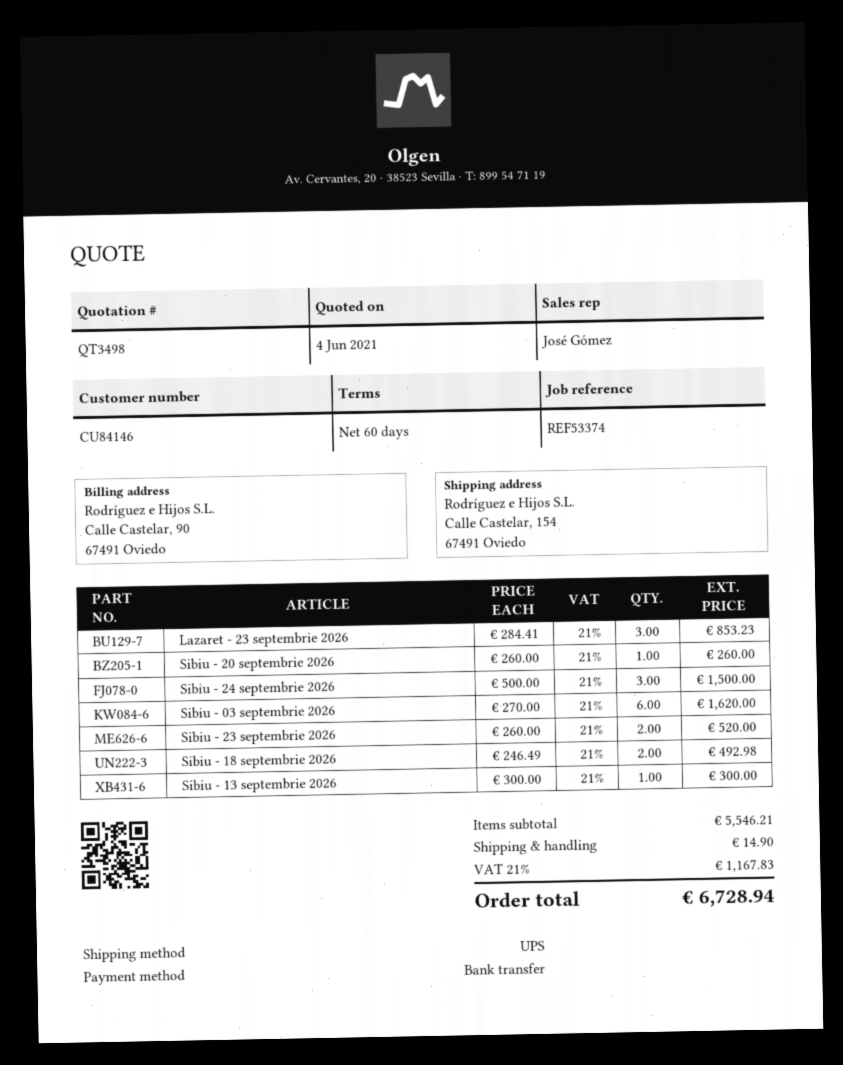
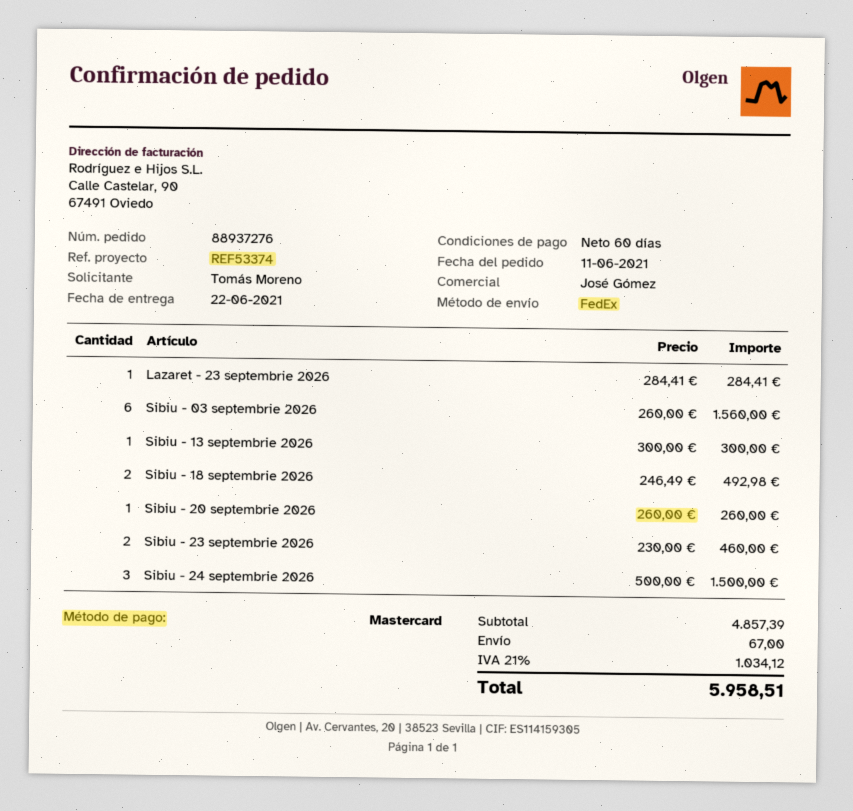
payment method: bank transfer -> Mastercard
shipping method: UPS -> FedEx
Lazaret - 23 septembrie 2026: 3 x 284.41 = 853.23 -> 1 x 284.41 = 284.41
Sibiu - 03 septembrie 2026: 6 x 270.00 = 1620.00 -> 6 x 260.00 = 1560.00
Sibiu - 23 septembrie 2026: 2 x 260.00 = 520.00 -> 2 x 230.00 = 460.00
subtotal: 5546.21 -> 4857.39
shipping: 14.90 -> 67.00
tax: 21% = 1167.83 -> 21% = 1034.12
total: 6728.94 -> 5958.51

